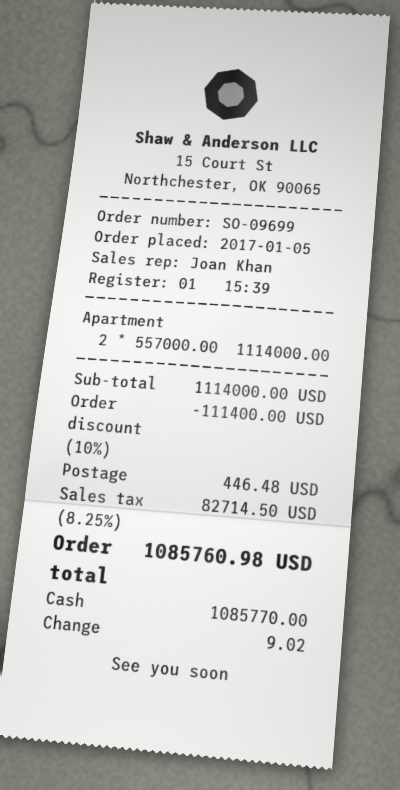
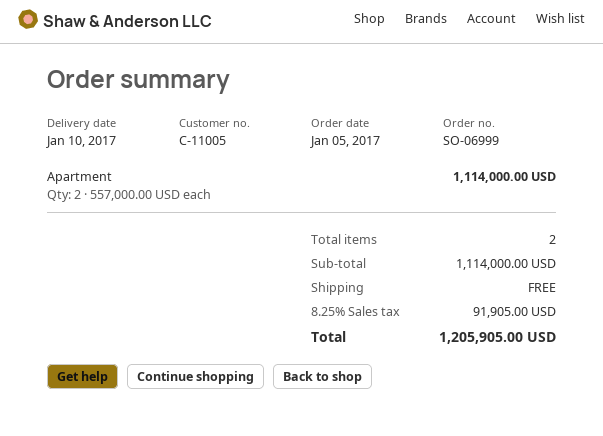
order number: SO-09699 -> SO-06999
discount: 10% = 111400.00 -> none
shipping: 446.48 -> 0.00
tax: 8.25% = 82714.50 -> 8.25% = 91905.00
total: 1085760.98 -> 1205905.00

